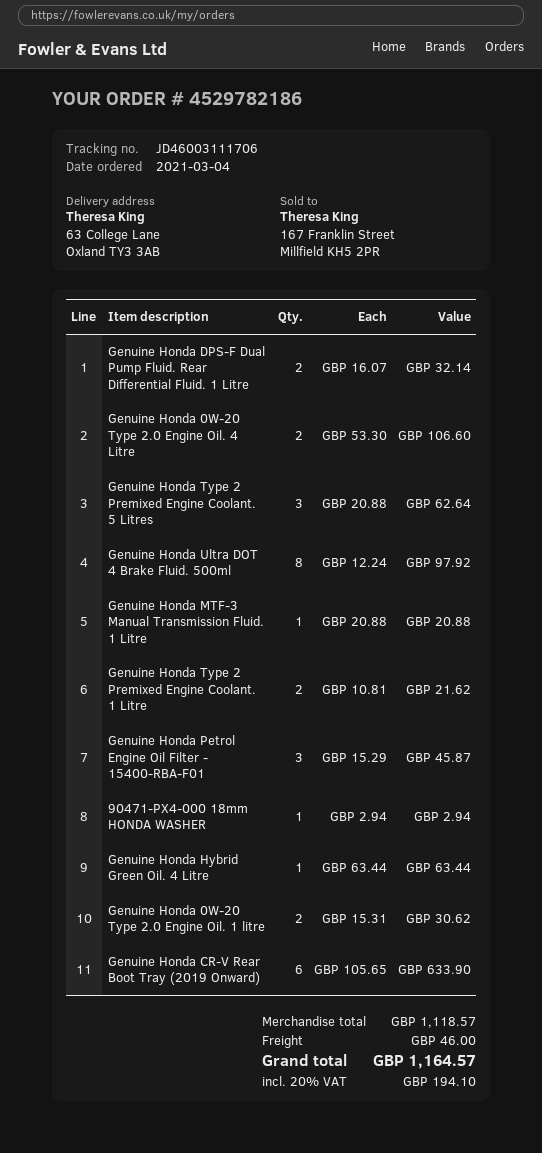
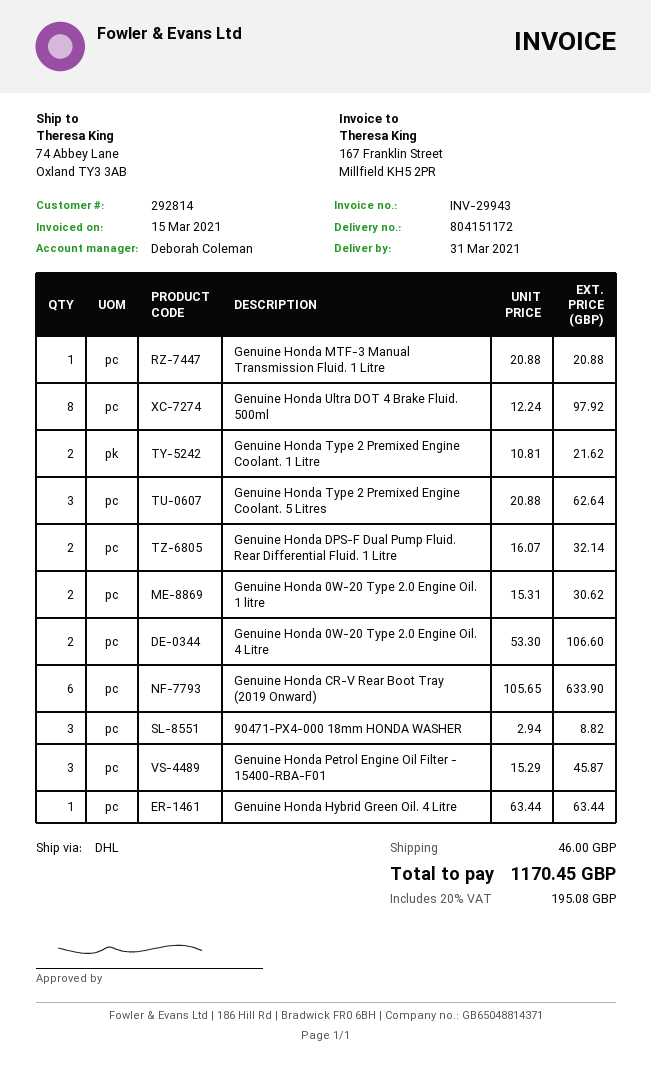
ship to: 63 College Lane, Oxland TY3 3AB -> 74 Abbey Lane, Oxland TY3 3AB
90471-PX4-000 18mm HONDA WASHER: 1 x 2.94 = 2.94 -> 3 x 2.94 = 8.82
tax: 20% = 194.10 -> 20% = 195.08
total: 1164.57 -> 1170.45

